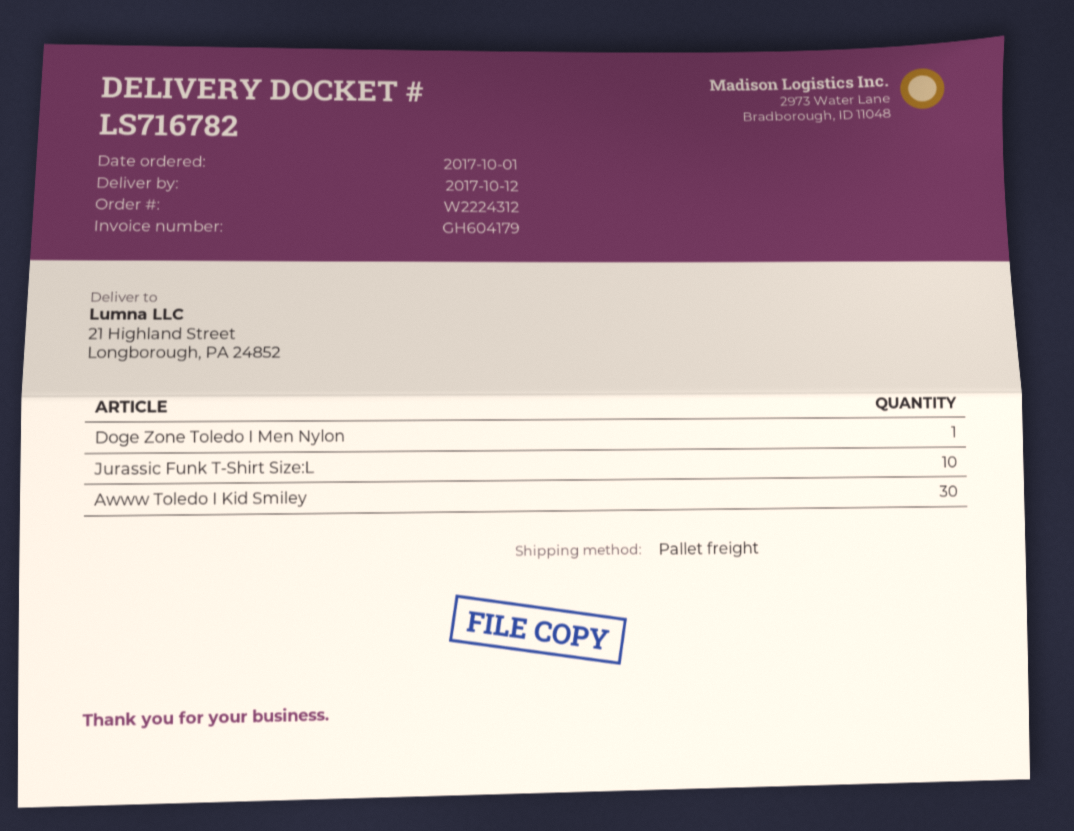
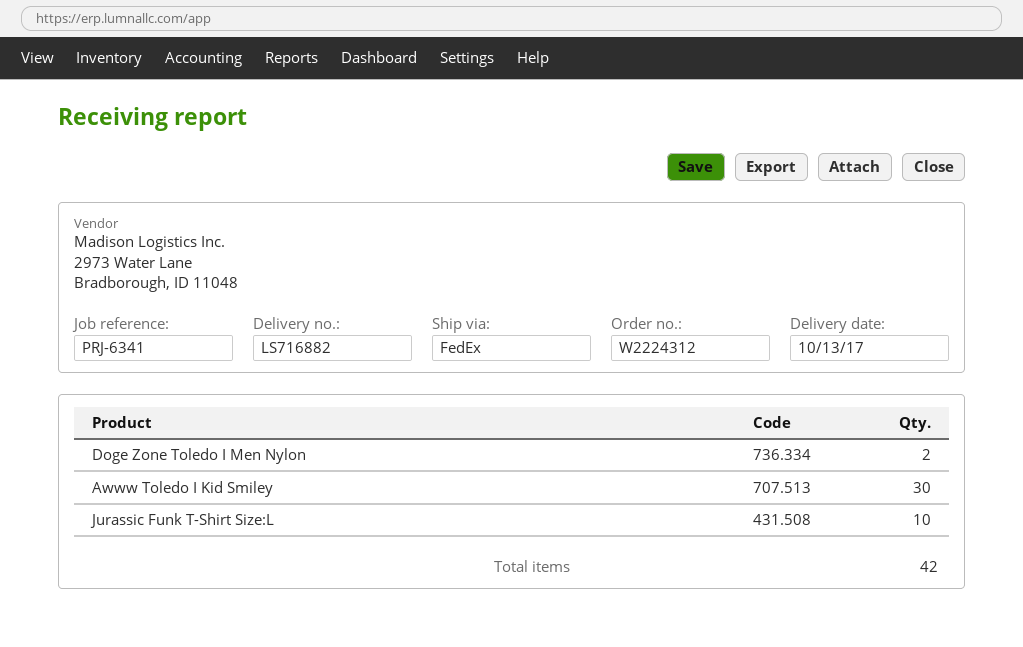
delivery note number: LS716782 -> LS716882
delivery date: 2017-10-12 -> 2017-10-13
shipping method: pallet freight -> FedEx
Doge Zone Toledo I Men Nylon: 1 -> 2

